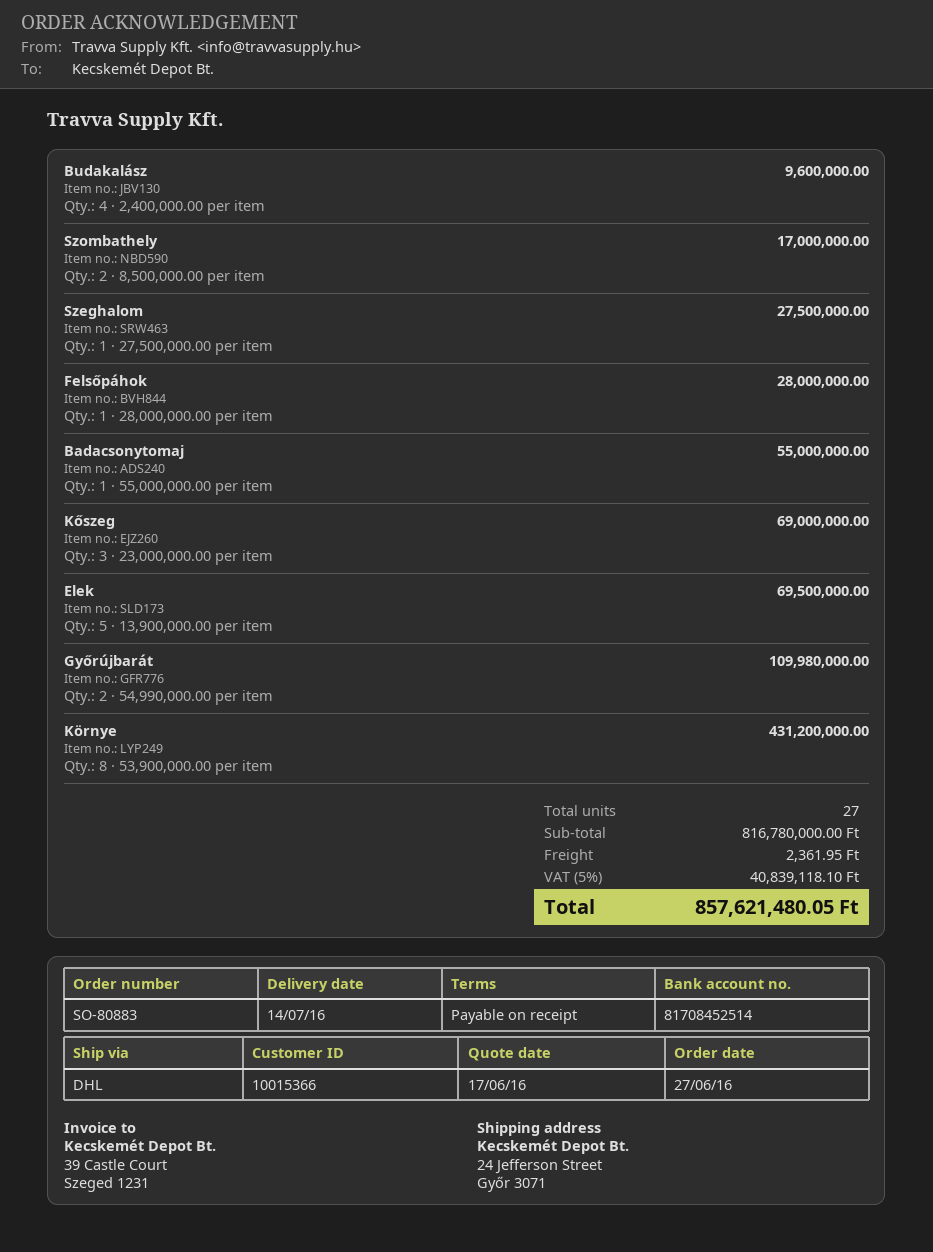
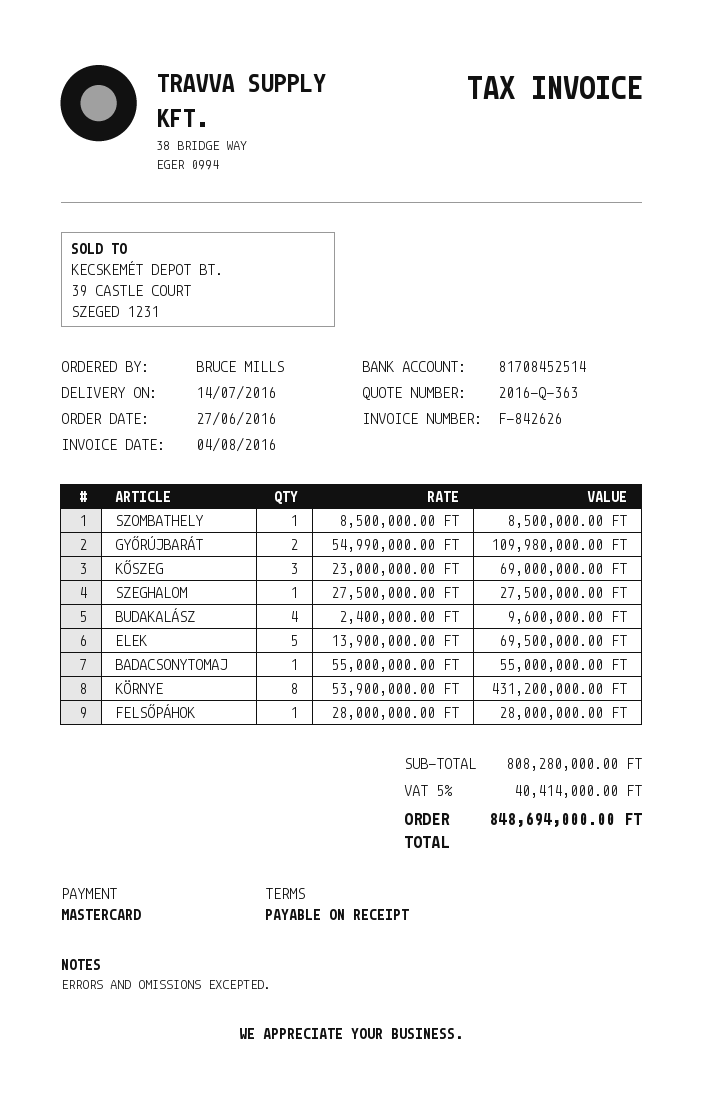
Szombathely: 2 x 8500000.00 = 17000000.00 -> 1 x 8500000.00 = 8500000.00
subtotal: 816780000.00 -> 808280000.00
shipping: 2361.95 -> none
tax: 5% = 40839118.10 -> 5% = 40414000.00
total: 857621480.05 -> 848694000.00

